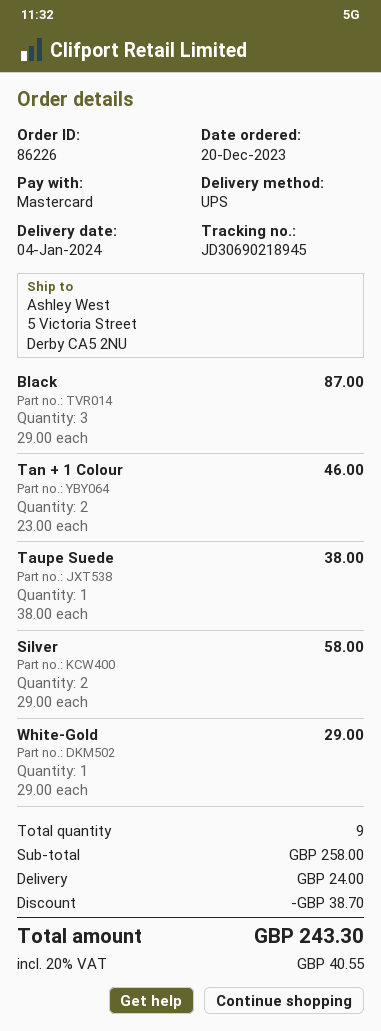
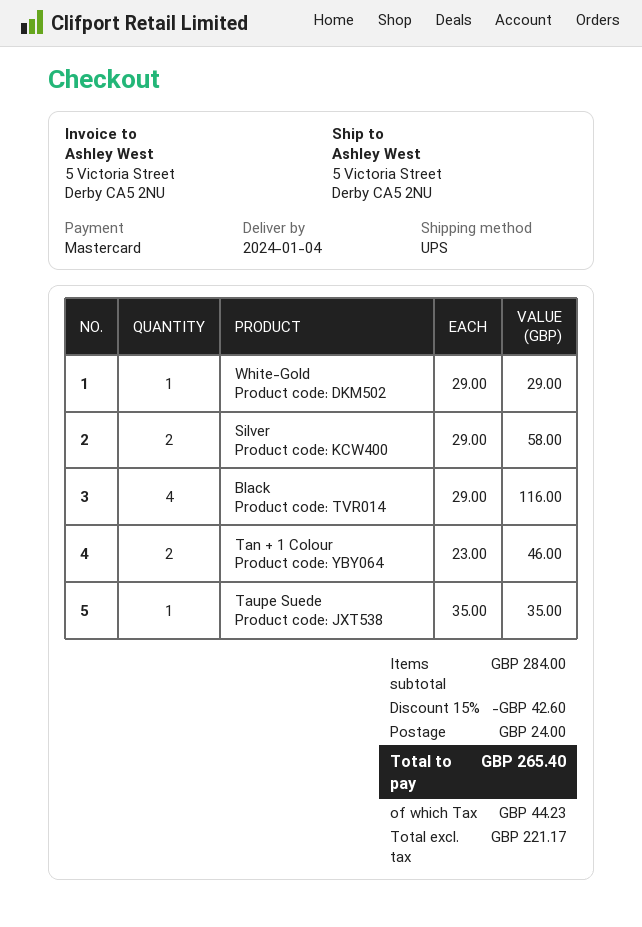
Black: 3 x 29.00 = 87.00 -> 4 x 29.00 = 116.00
Taupe Suede: 1 x 38.00 = 38.00 -> 1 x 35.00 = 35.00
subtotal: 258.00 -> 284.00
discount: 38.70 -> 42.60
tax: 40.55 -> 44.23
total: 243.30 -> 265.40

